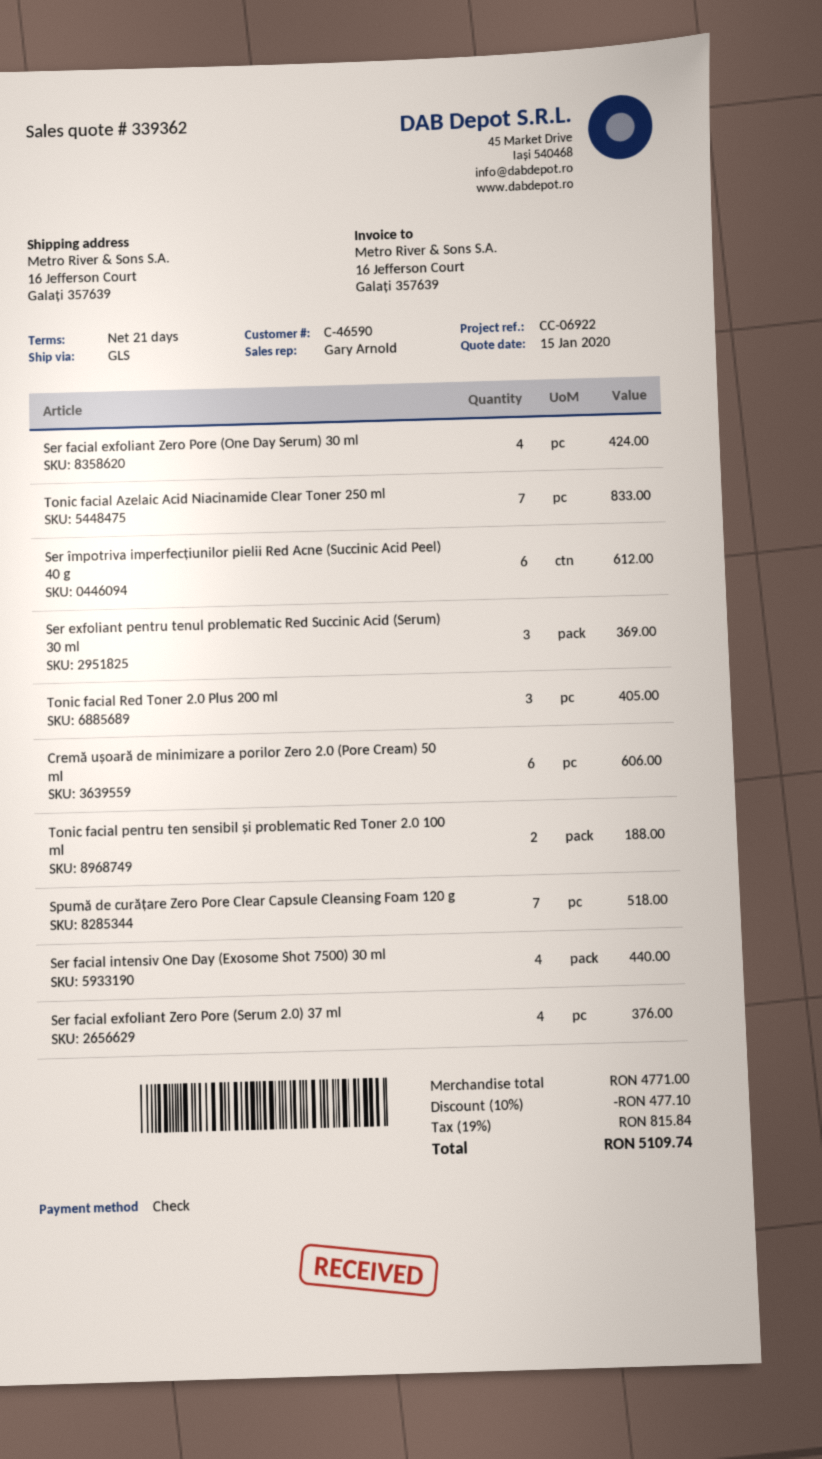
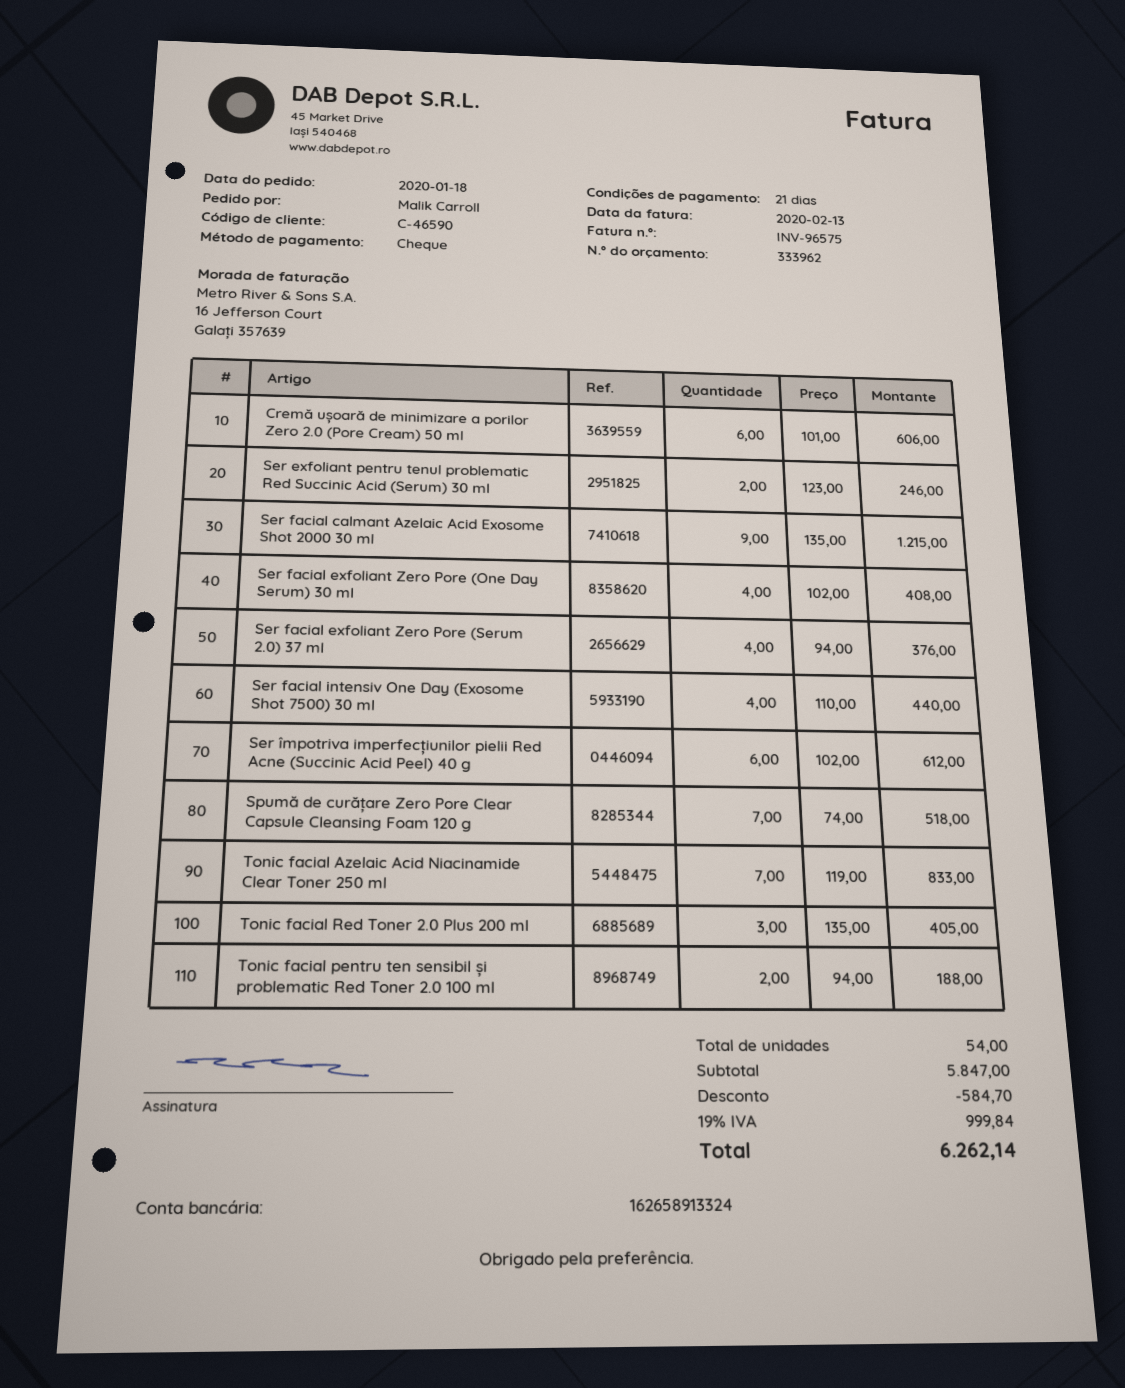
quote number: 339362 -> 333962
Ser facial exfoliant Zero Pore (One Day Serum) 30 ml: 4 for 424.00 -> 4 for 408.00
Ser exfoliant pentru tenul problematic Red Succinic Acid (Serum) 30 ml: 3 for 369.00 -> 2 for 246.00
Ser facial calmant Azelaic Acid Exosome Shot 2000 30 ml: none -> 9 for 1215.00
subtotal: 4771.00 -> 5847.00
discount: 477.10 -> 584.70
tax: 19% = 815.84 -> 19% = 999.84
total: 5109.74 -> 6262.14

